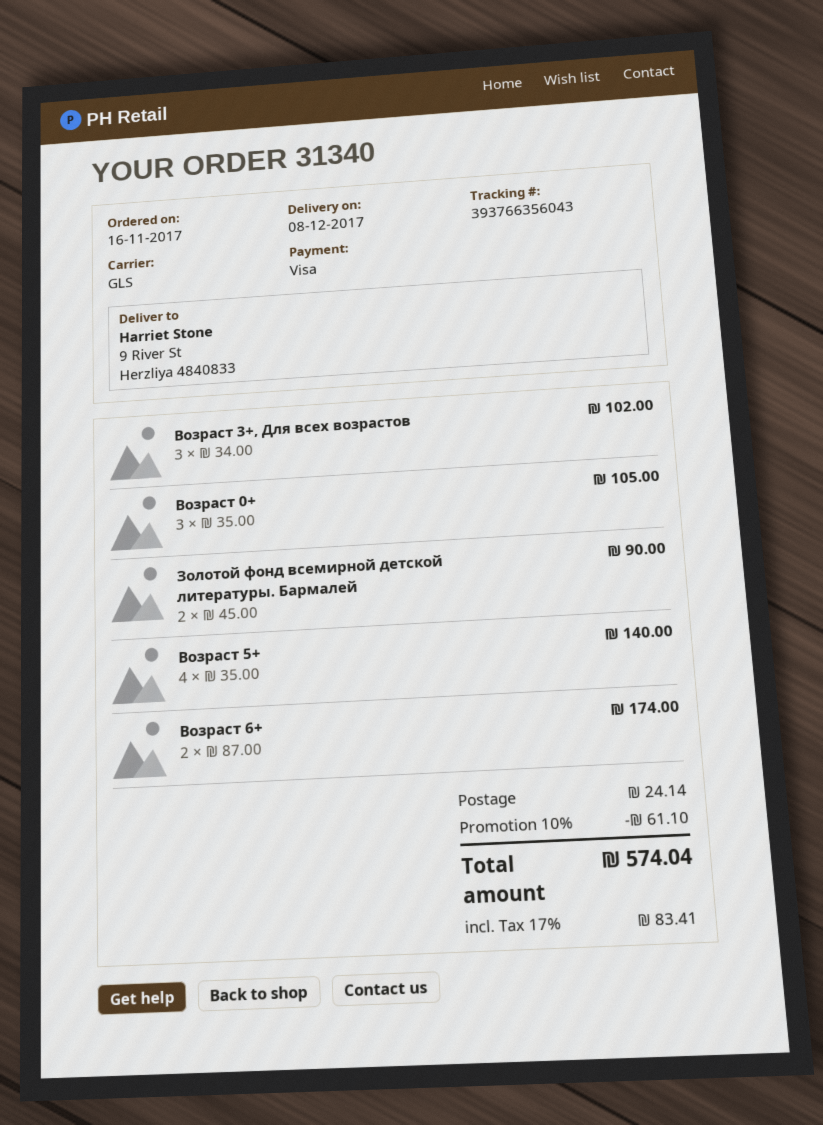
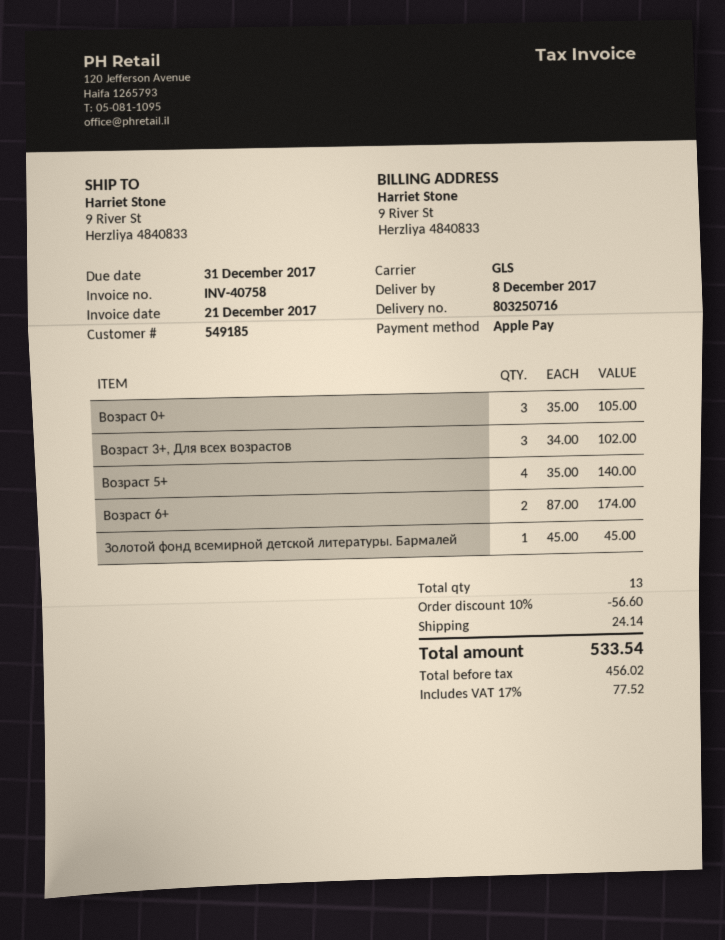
payment method: Visa -> Apple Pay
Золотой фонд всемирной детской литературы. Бармалей: 2 x 45.00 = 90.00 -> 1 x 45.00 = 45.00
discount: 10% = 61.10 -> 10% = 56.60
tax: 17% = 83.41 -> 17% = 77.52
total: 574.04 -> 533.54

